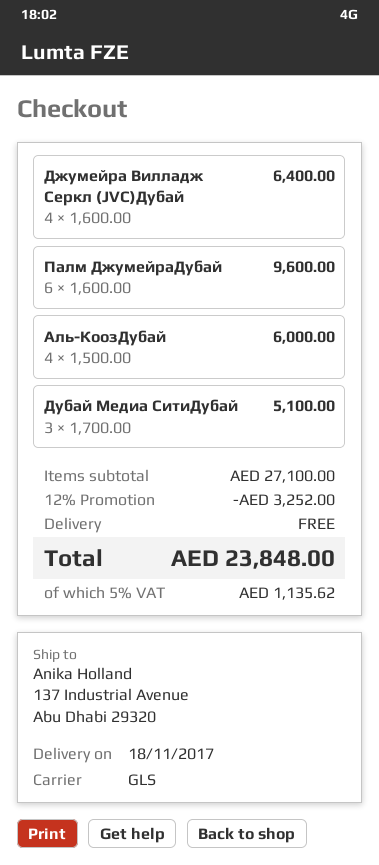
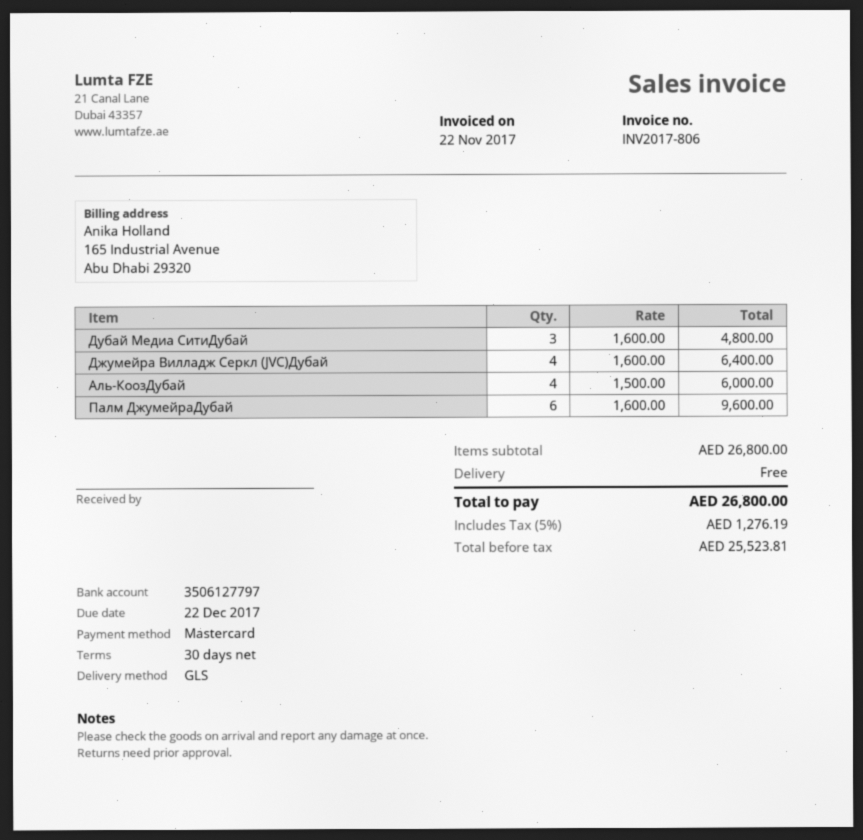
Дубай Медиа СитиДубай: 3 x 1700.00 = 5100.00 -> 3 x 1600.00 = 4800.00
subtotal: 27100.00 -> 26800.00
discount: 12% = 3252.00 -> none
tax: 5% = 1135.62 -> 5% = 1276.19
total: 23848.00 -> 26800.00

